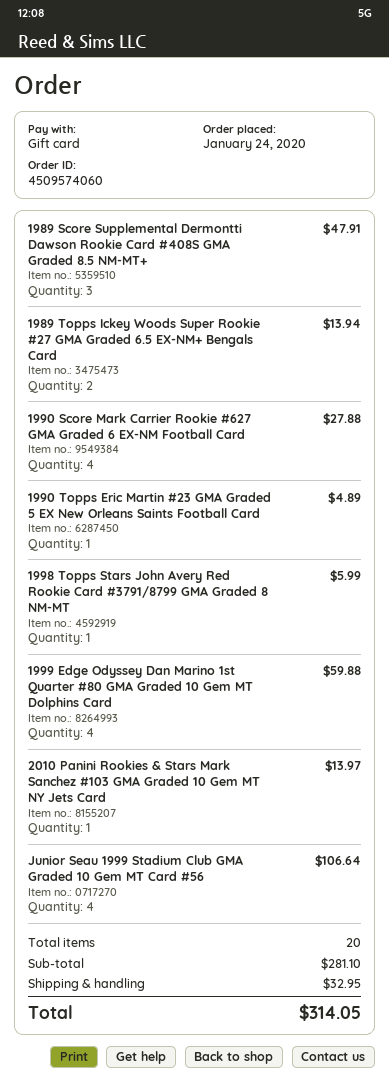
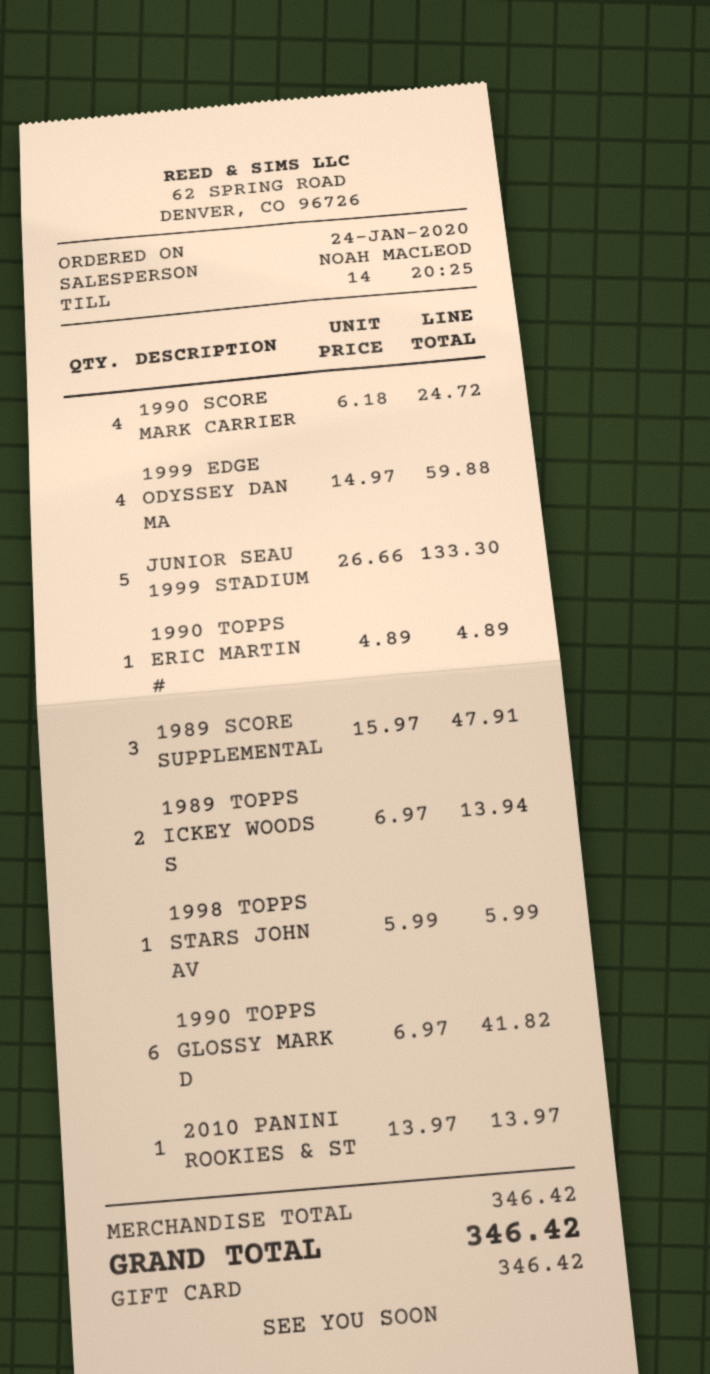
1990 Score Mark Carrier Rookie #627 GMA Graded 6 EX-NM Football Card: 4 for 27.88 -> 4 for 24.72
Junior Seau 1999 Stadium Club GMA Graded 10 Gem MT Card #56: 4 for 106.64 -> 5 for 133.30
1990 TOPPS GLOSSY MARK D: none -> 6 for 41.82
subtotal: 281.10 -> 346.42
shipping: 32.95 -> none
total: 314.05 -> 346.42

